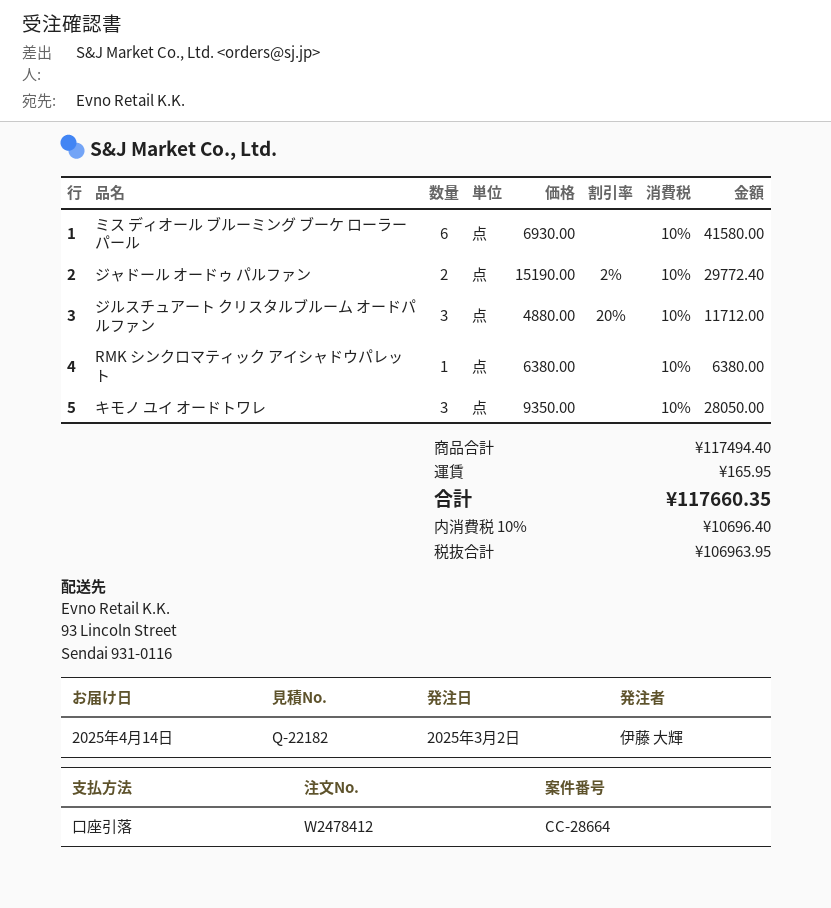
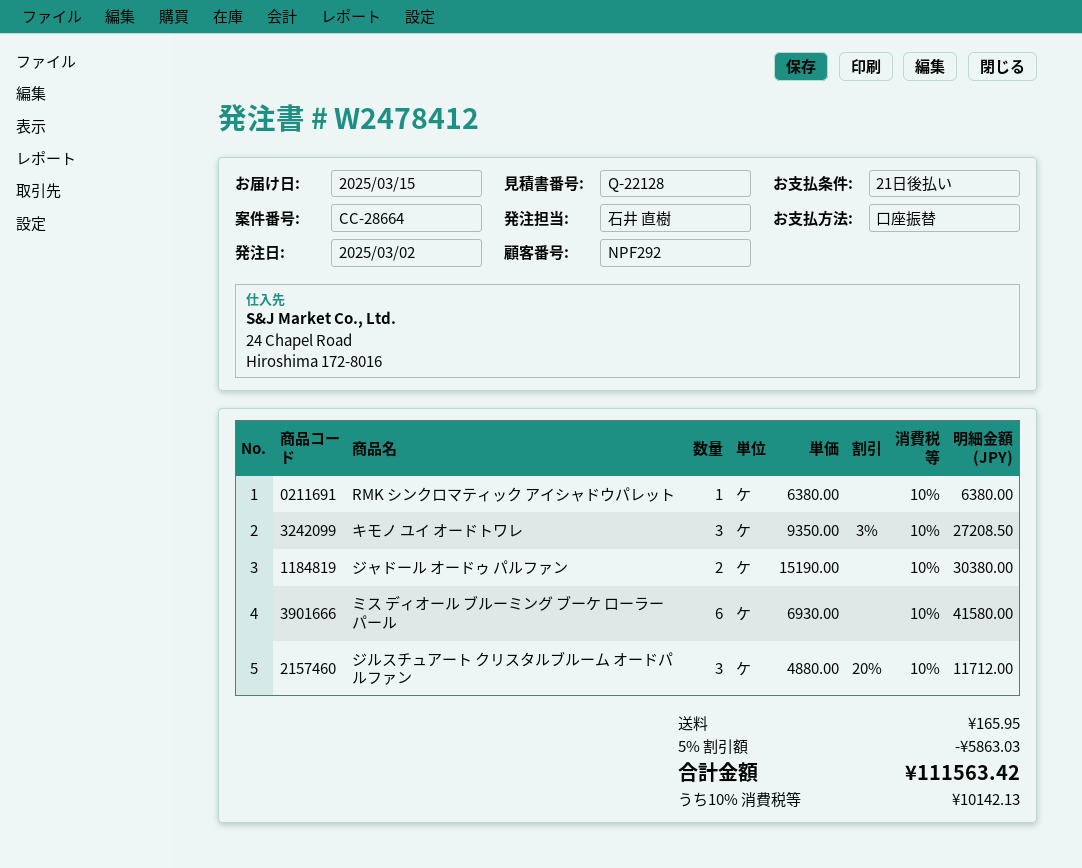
quote number: Q-22182 -> Q-22128
delivery date: 2025-04-14 -> 2025-03-15
ordered by: 伊藤 大輝 -> 石井 直樹
ジャドール オードゥ パルファン: 2 x 15190.00 - 2% = 29772.40 -> 2 x 15190.00 = 30380.00
キモノ ユイ オードトワレ: 3 x 9350.00 = 28050.00 -> 3 x 9350.00 - 3% = 27208.50
discount: none -> 5% = 5863.03
tax: 10% = 10696.40 -> 10% = 10142.13
total: 117660.35 -> 111563.42

